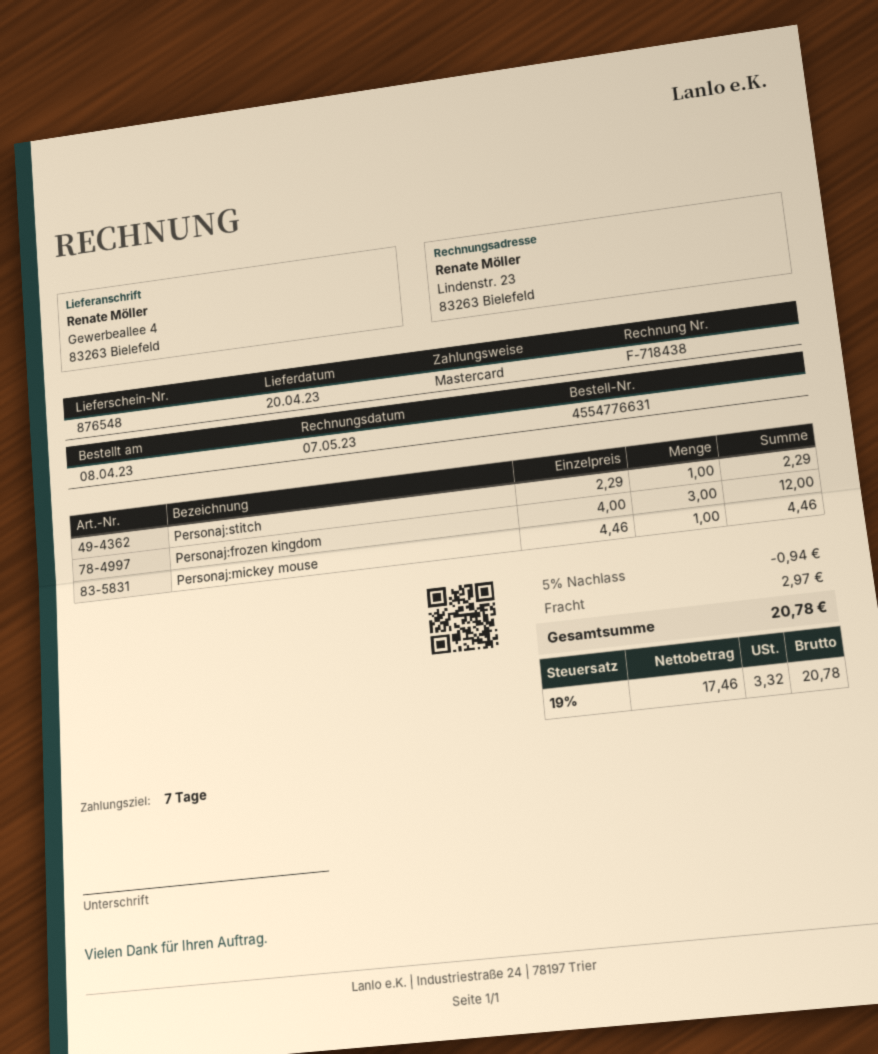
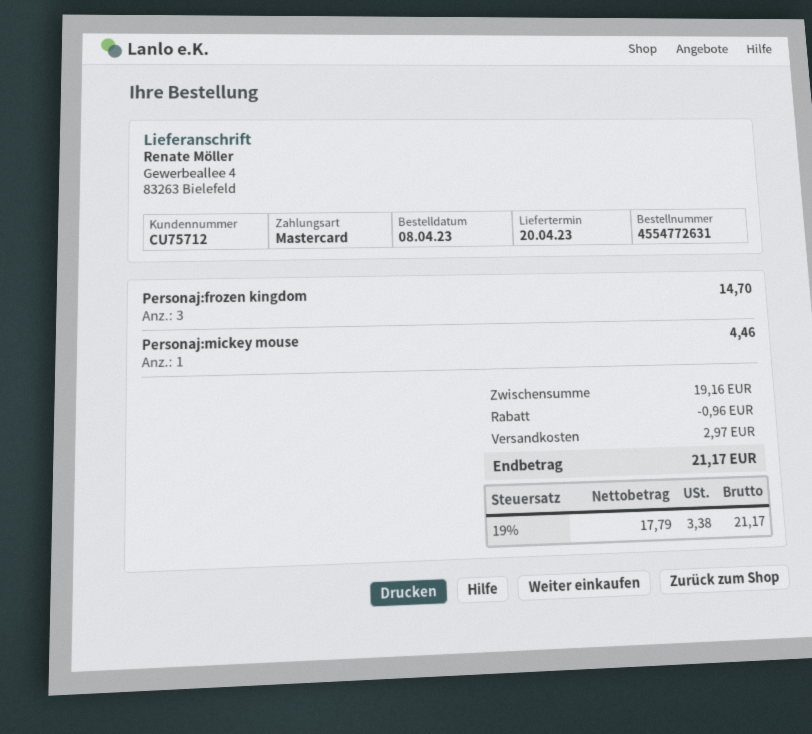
order number: 4554776631 -> 4554772631
Personaj:stitch: 1 for 2.29 -> none
Personaj:frozen kingdom: 3 for 12.00 -> 3 for 14.70
discount: 0.94 -> 0.96
net: 17.46 -> 17.79
tax: 19% = 3.32 -> 19% = 3.38
total: 20.78 -> 21.17

